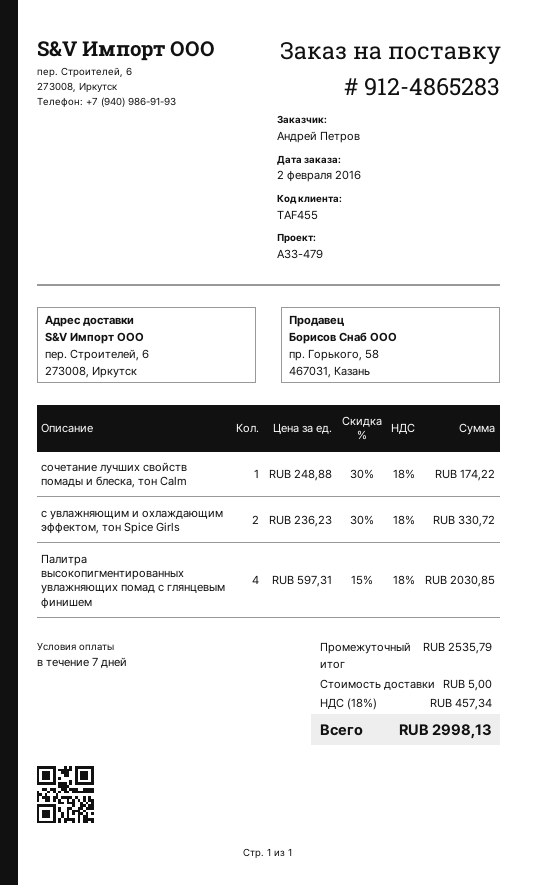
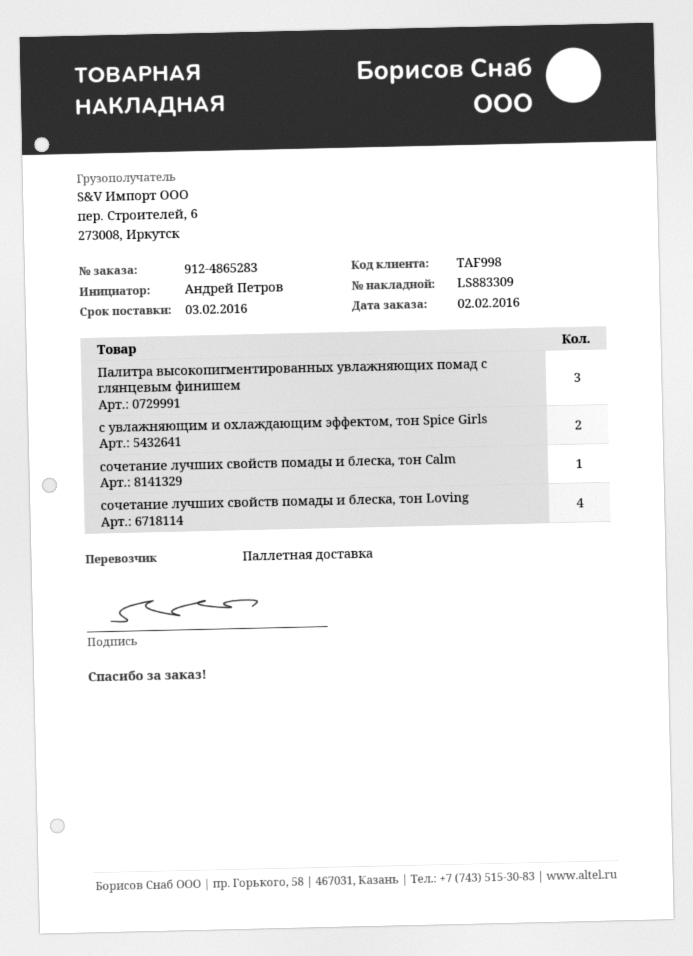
customer number: TAF455 -> TAF998
Палитра высокопигментированных увлажняющих помад с глянцевым финишем: 4 -> 3
сочетание лучших свойств помады и блеска, тон Loving: none -> 4

